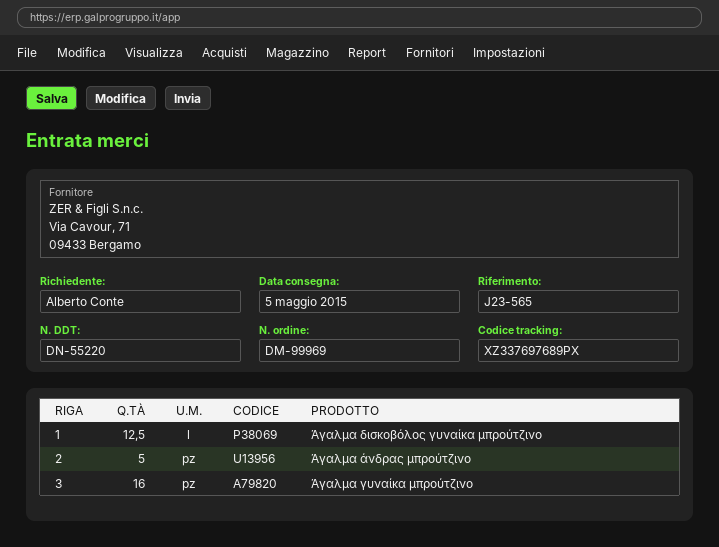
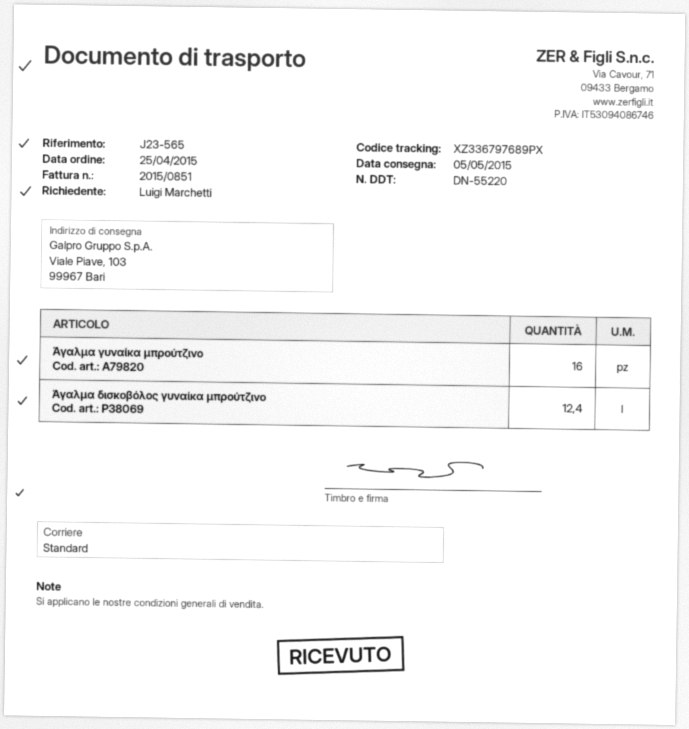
ordered by: Alberto Conte -> Luigi Marchetti
tracking number: XZ337697689PX -> XZ336797689PX
Άγαλμα δισκοβόλος γυναίκα μπρούτζινο: 12.5 -> 12.4
Άγαλμα άνδρας μπρούτζινο: 5 -> none

